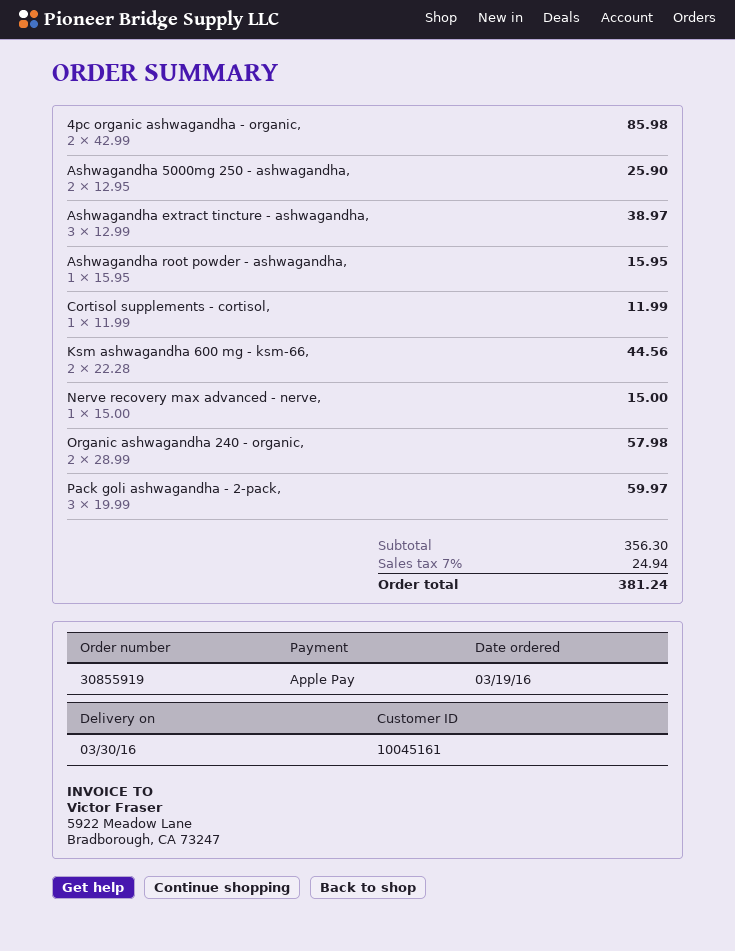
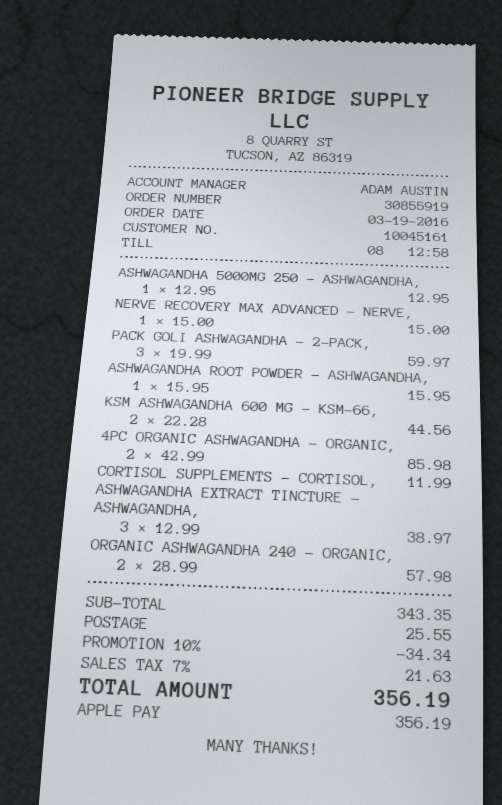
Ashwagandha 5000mg 250 - ashwagandha,: 2 x 12.95 = 25.90 -> 1 x 12.95 = 12.95
subtotal: 356.30 -> 343.35
discount: none -> 10% = 34.34
shipping: none -> 25.55
tax: 7% = 24.94 -> 7% = 21.63
total: 381.24 -> 356.19

